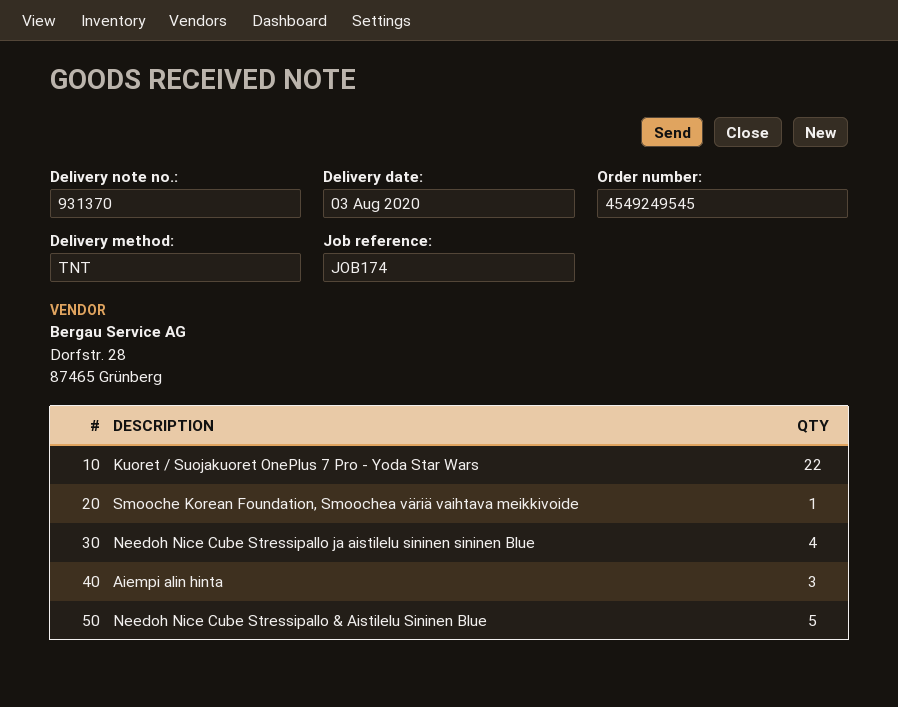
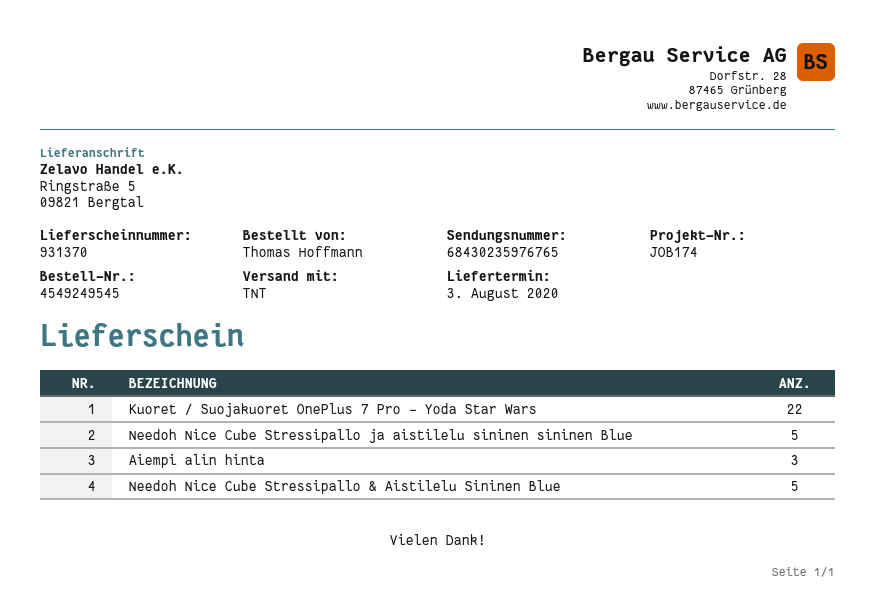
Smooche Korean Foundation, Smoochea väriä vaihtava meikkivoide: 1 -> none
Needoh Nice Cube Stressipallo ja aistilelu sininen sininen Blue: 4 -> 5

